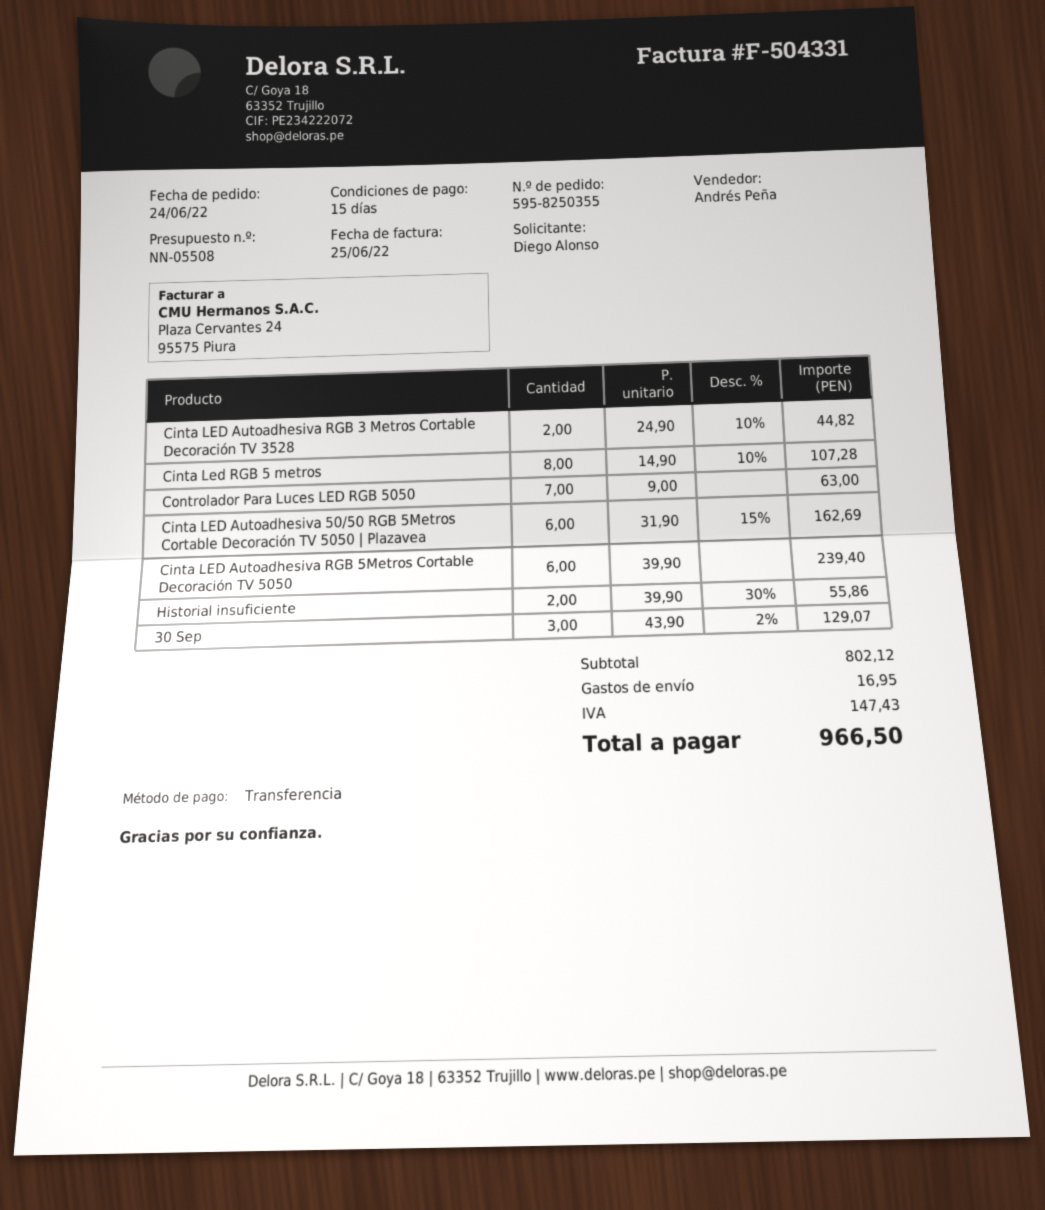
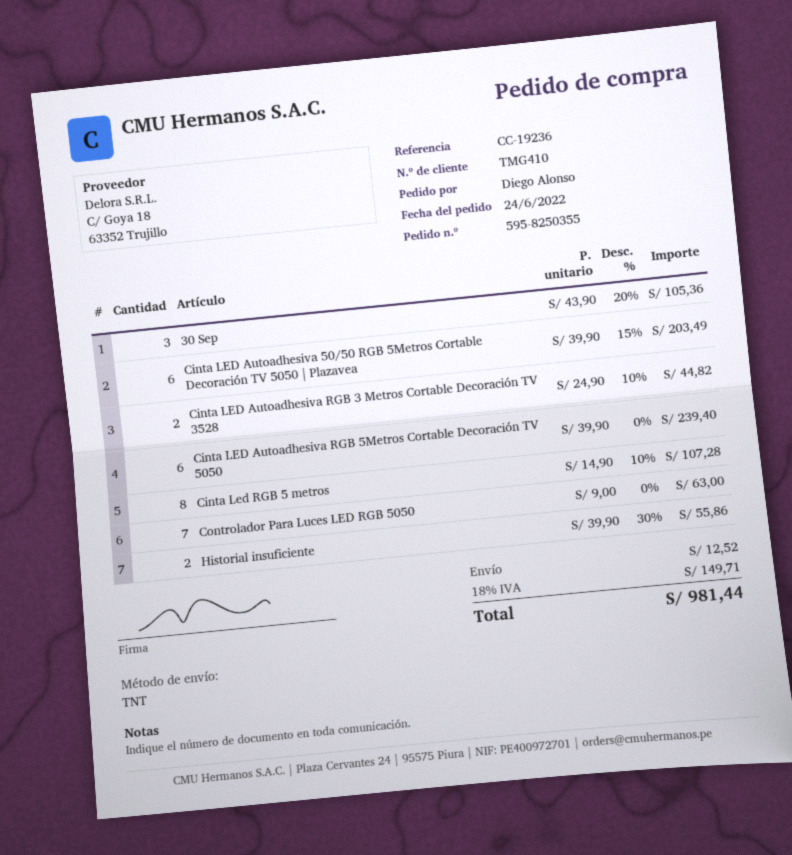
Cinta LED Autoadhesiva 50/50 RGB 5Metros Cortable Decoración TV 5050 | Plazavea: 6 x 31.90 - 15% = 162.69 -> 6 x 39.90 - 15% = 203.49
30 Sep: 3 x 43.90 - 2% = 129.07 -> 3 x 43.90 - 20% = 105.36
shipping: 16.95 -> 12.52
tax: 147.43 -> 149.71
total: 966.50 -> 981.44

